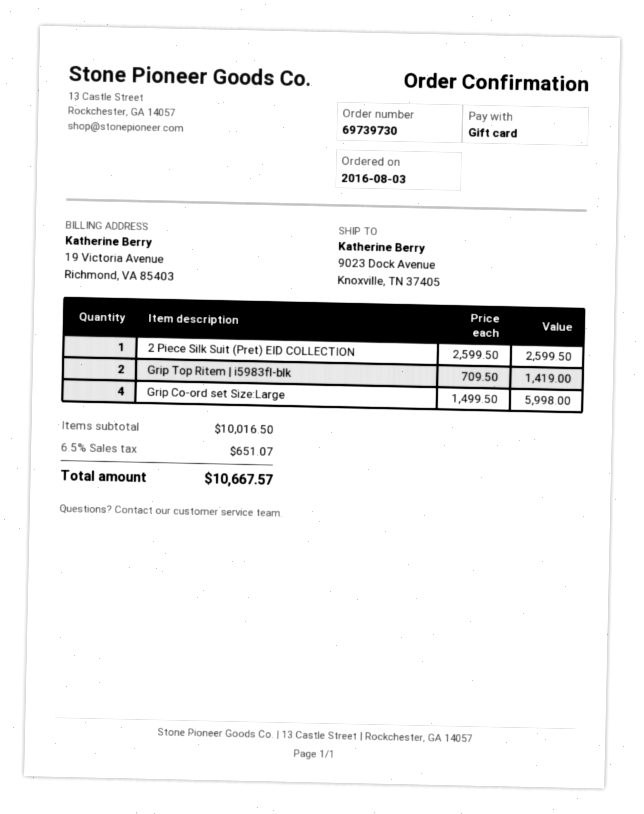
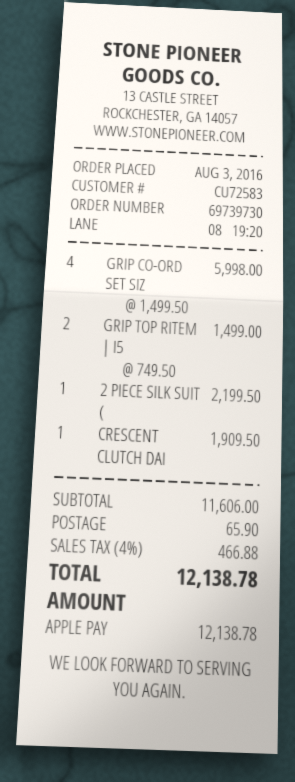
payment method: gift card -> Apple Pay
2 Piece Silk Suit (Pret) EID COLLECTION: 1 x 2599.50 = 2599.50 -> 1 x 2199.50 = 2199.50
Grip Top Ritem | i5983fl-blk: 2 x 709.50 = 1419.00 -> 2 x 749.50 = 1499.00
CRESCENT CLUTCH DAI: none -> 1 x 1909.50 = 1909.50
subtotal: 10016.50 -> 11606.00
shipping: none -> 65.90
tax: 6.5% = 651.07 -> 4% = 466.88
total: 10667.57 -> 12138.78

